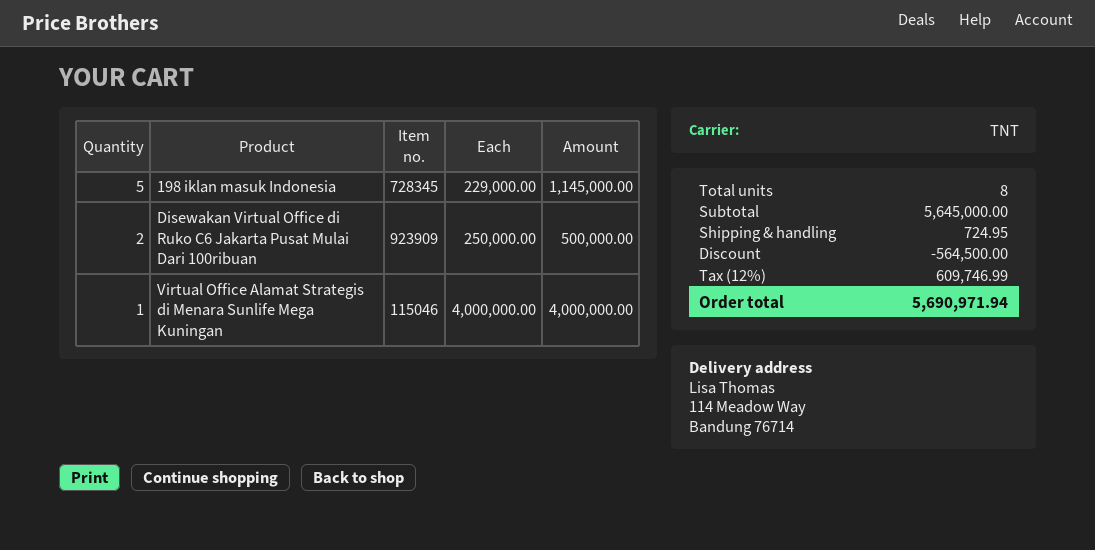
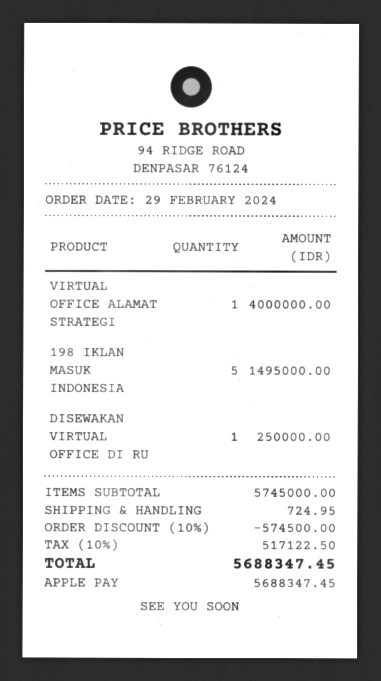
198 iklan masuk Indonesia: 5 for 1145000.00 -> 5 for 1495000.00
Disewakan Virtual Office di Ruko C6 Jakarta Pusat Mulai Dari 100ribuan: 2 for 500000.00 -> 1 for 250000.00
subtotal: 5645000.00 -> 5745000.00
discount: 564500.00 -> 574500.00
tax: 12% = 609746.99 -> 10% = 517122.50
total: 5690971.94 -> 5688347.45

